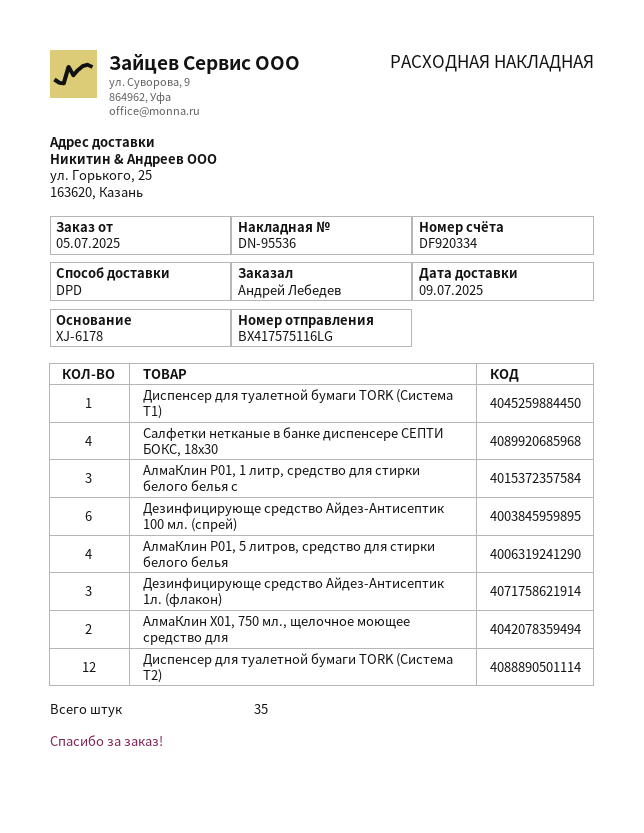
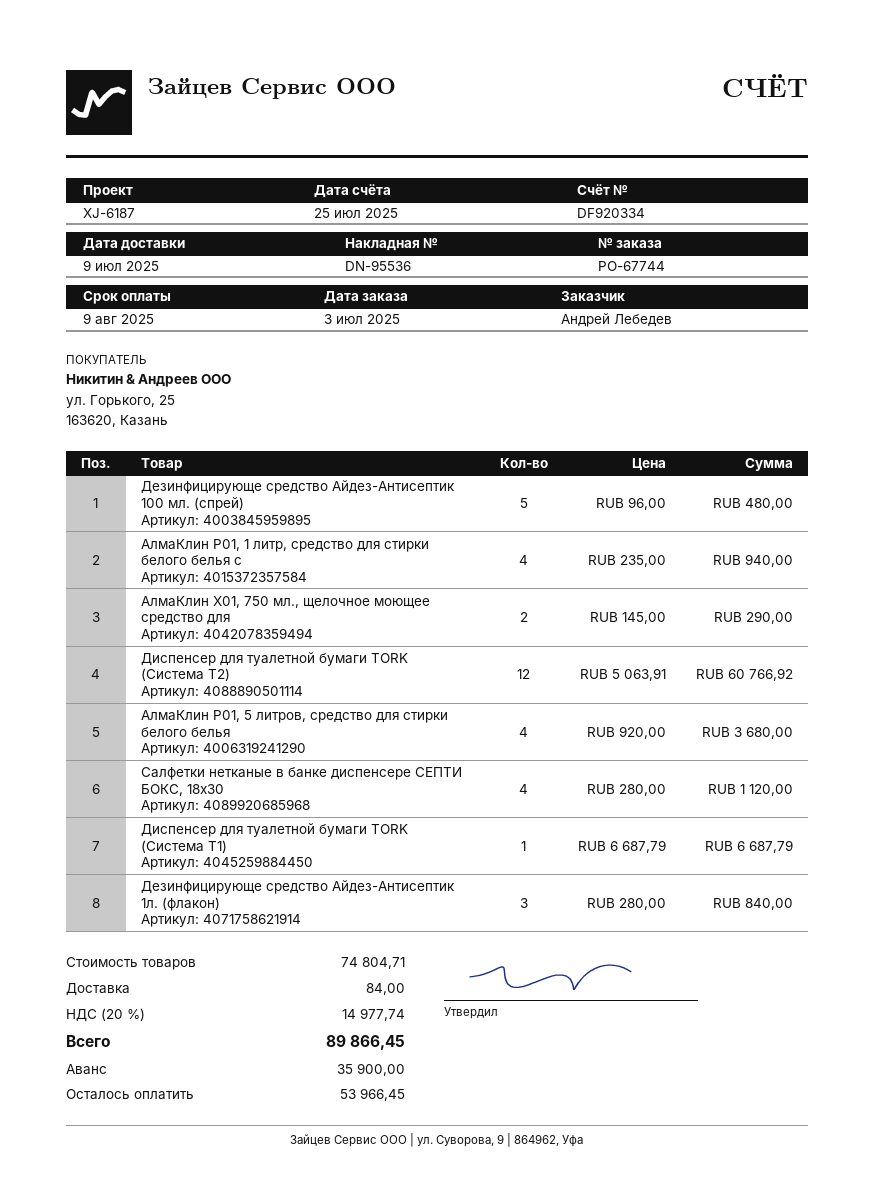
order date: 2025-07-05 -> 2025-07-03
reference: XJ-6178 -> XJ-6187
АлмаКлин P01, 1 литр, средство для стирки белого белья с: 3 -> 4
Дезинфицирующе средство Айдез-Антисептик 100 мл. (спрей): 6 -> 5

